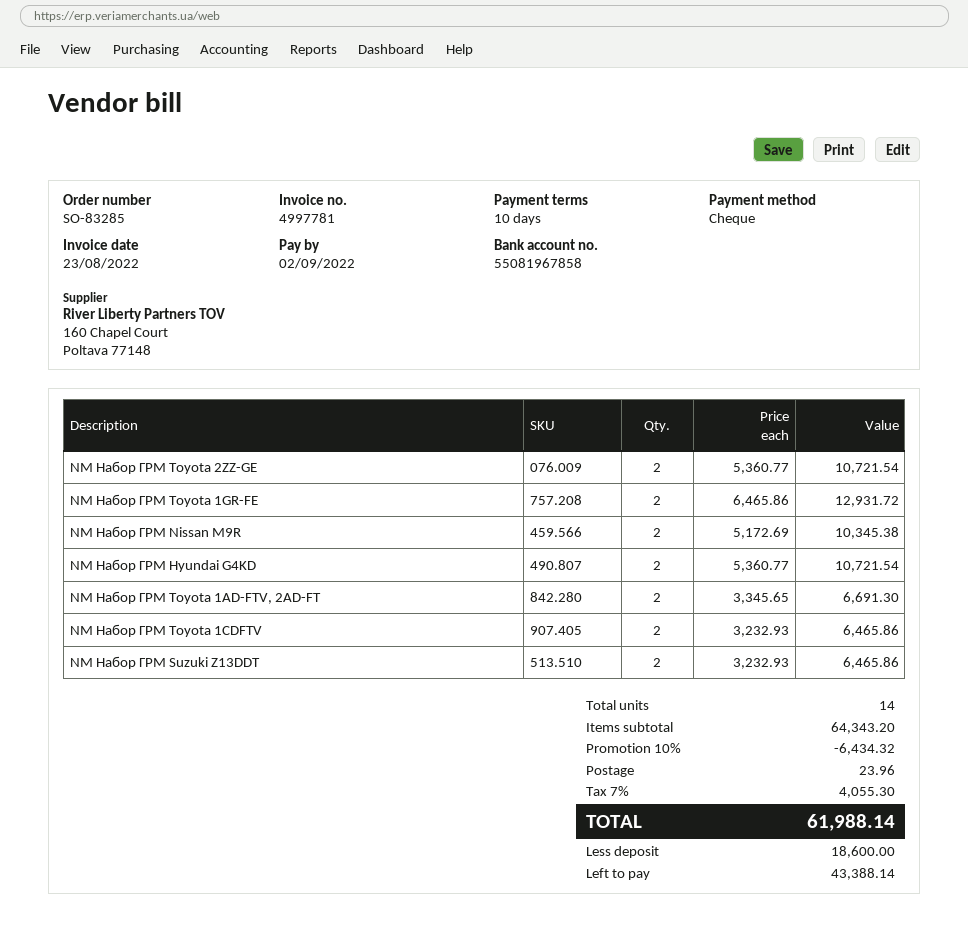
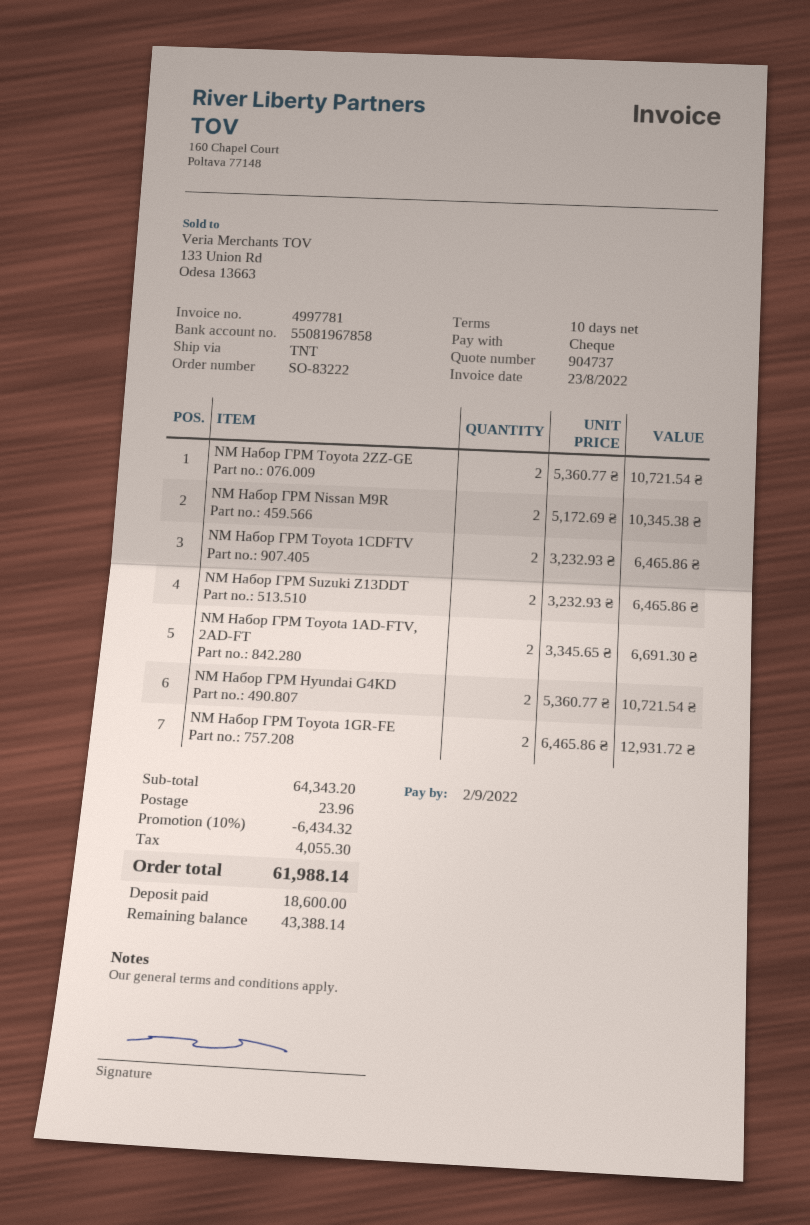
order number: SO-83285 -> SO-83222

